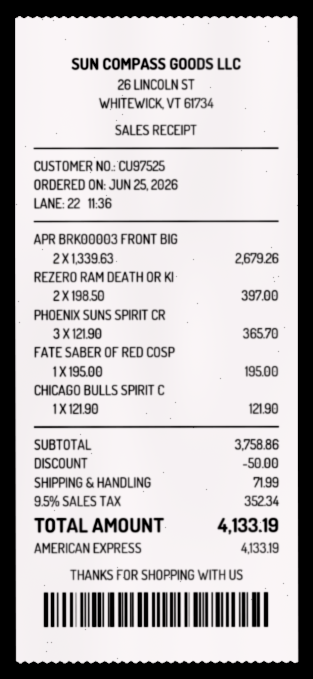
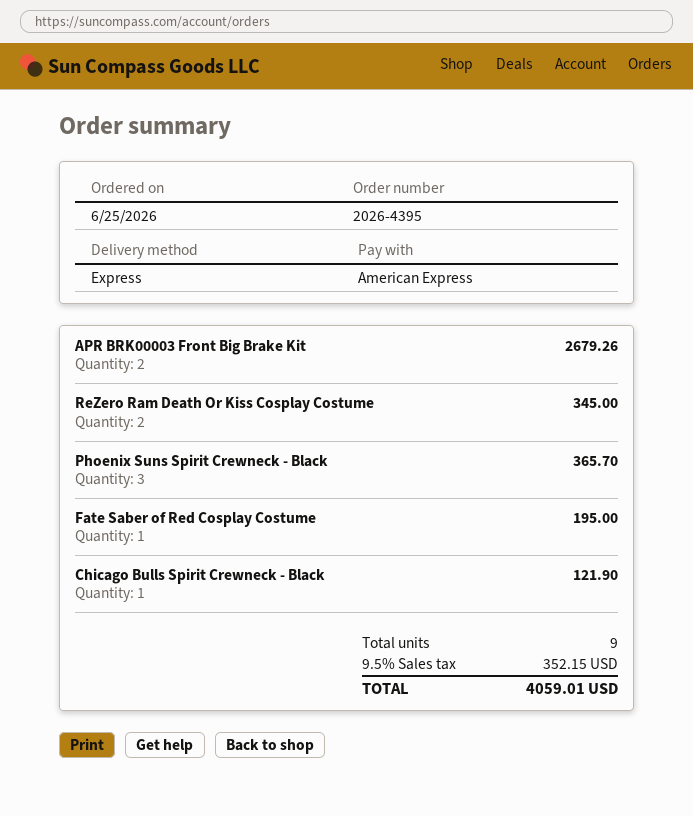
REZERO RAM DEATH OR KI: 2 for 397.00 -> 2 for 345.00
discount: 50.00 -> none
shipping: 71.99 -> none
tax: 9.5% = 352.34 -> 9.5% = 352.15
total: 4133.19 -> 4059.01

